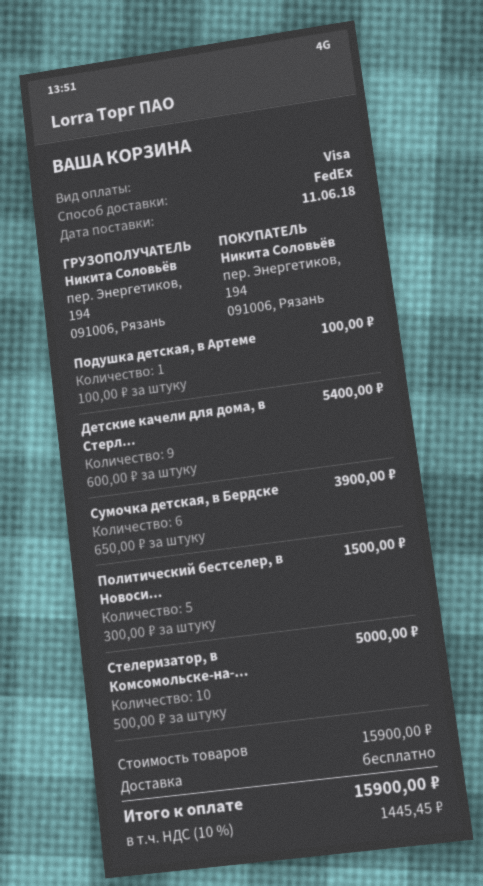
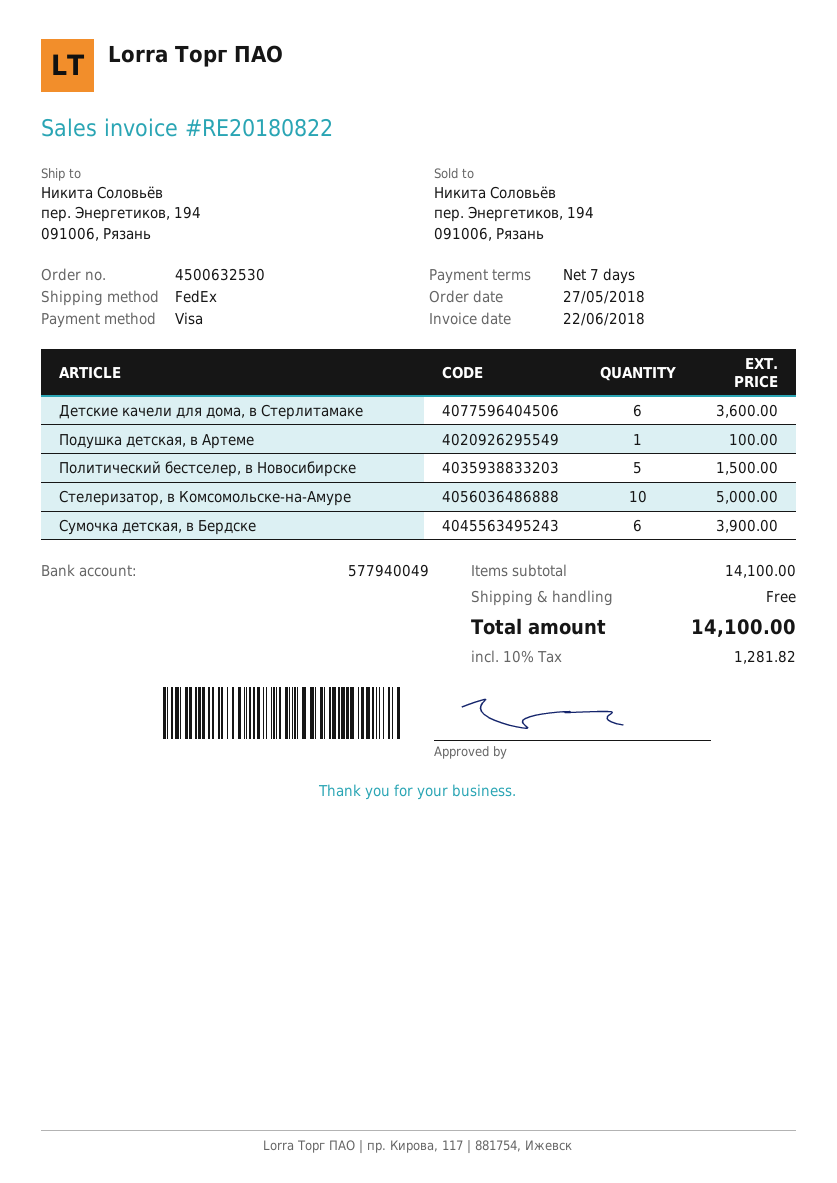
Детские качели для дома, в Стерл...: 9 for 5400.00 -> 6 for 3600.00
subtotal: 15900.00 -> 14100.00
tax: 10% = 1445.45 -> 10% = 1281.82
total: 15900.00 -> 14100.00

